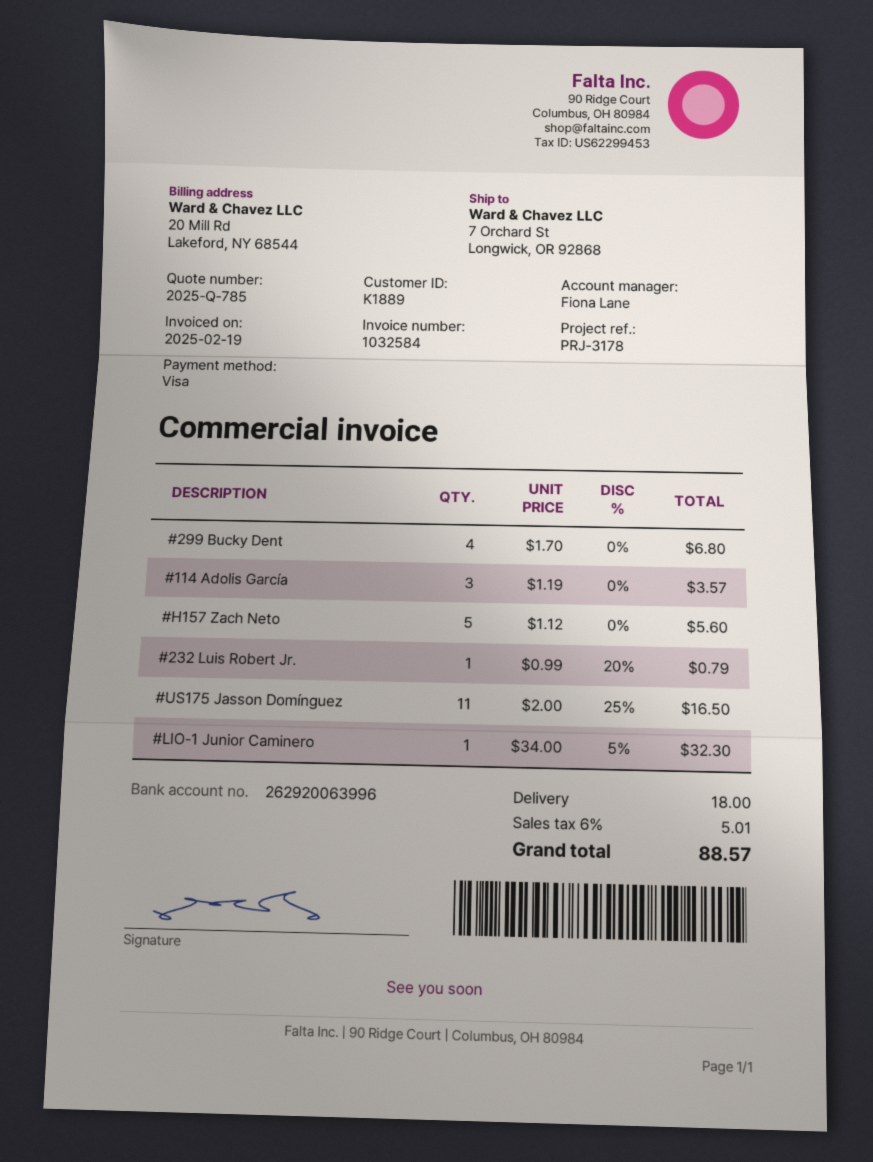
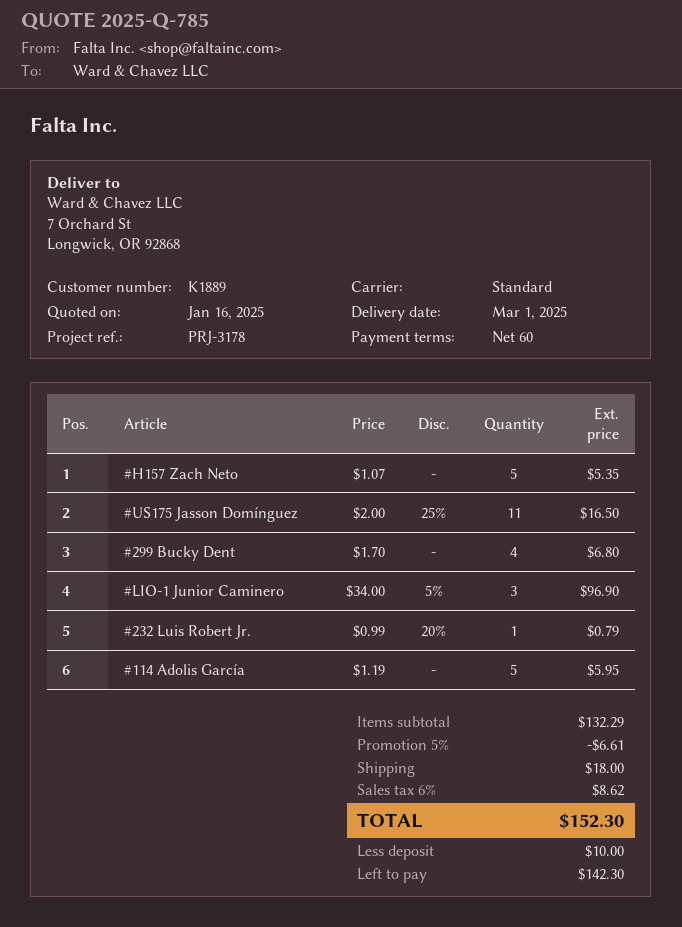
#114 Adolis García: 3 x 1.19 = 3.57 -> 5 x 1.19 = 5.95
#H157 Zach Neto: 5 x 1.12 = 5.60 -> 5 x 1.07 = 5.35
#LIO-1 Junior Caminero: 1 x 34.00 - 5% = 32.30 -> 3 x 34.00 - 5% = 96.90
discount: none -> 5% = 6.61
tax: 6% = 5.01 -> 6% = 8.62
total: 88.57 -> 152.30

